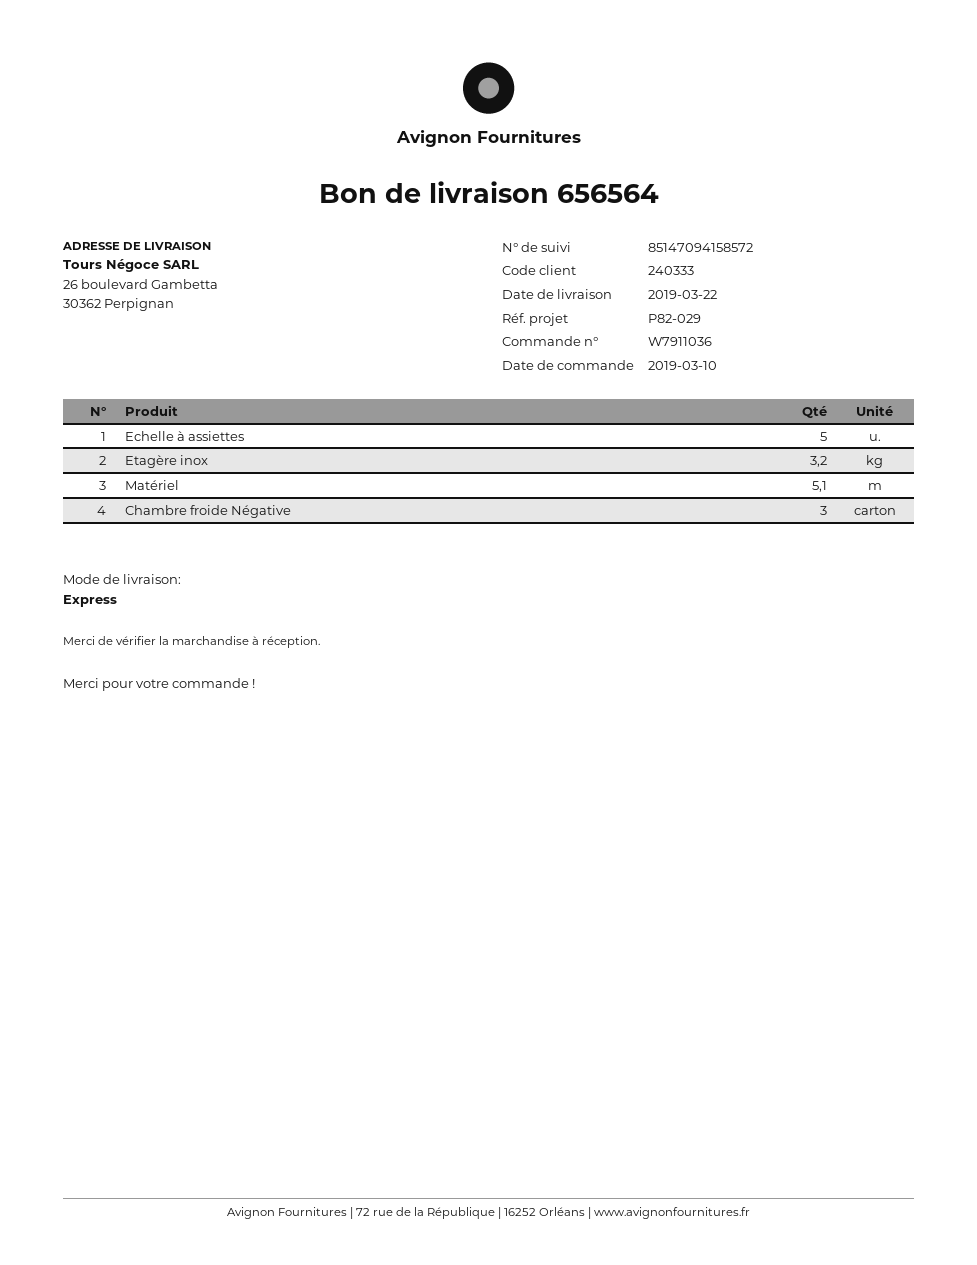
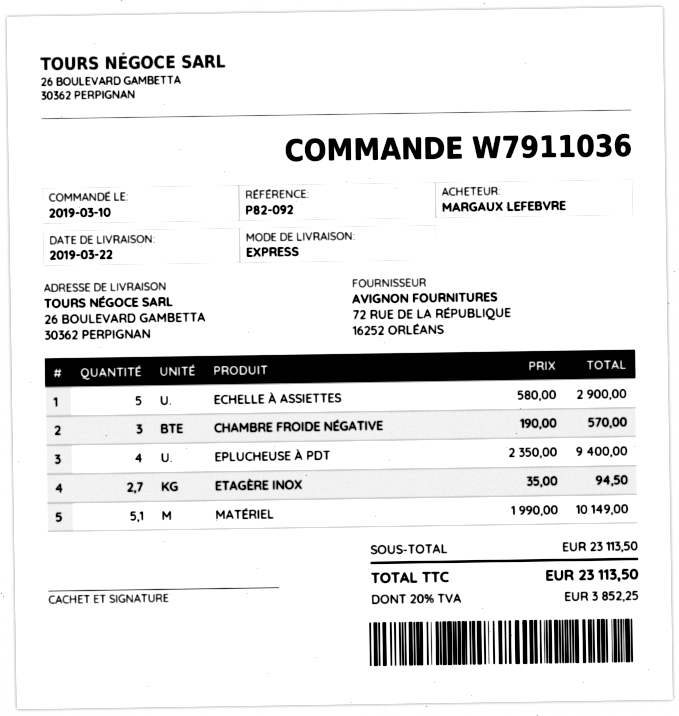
reference: P82-029 -> P82-092
Etagère inox: 3.2 -> 2.7
EPLUCHEUSE À PDT: none -> 4

